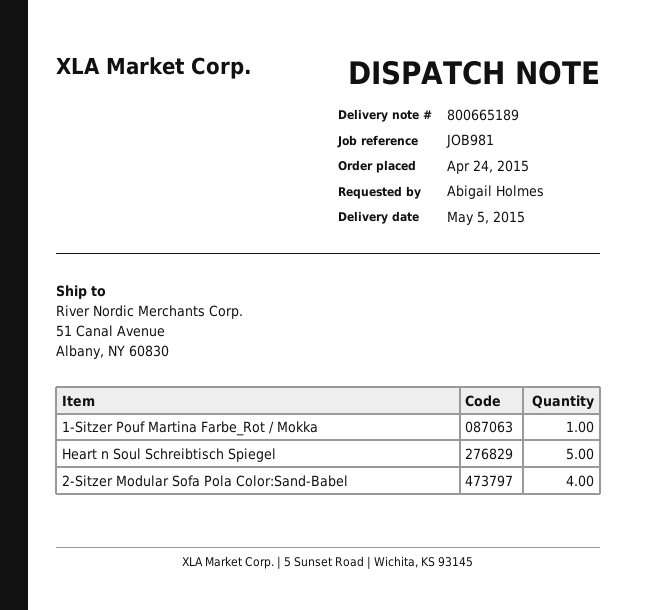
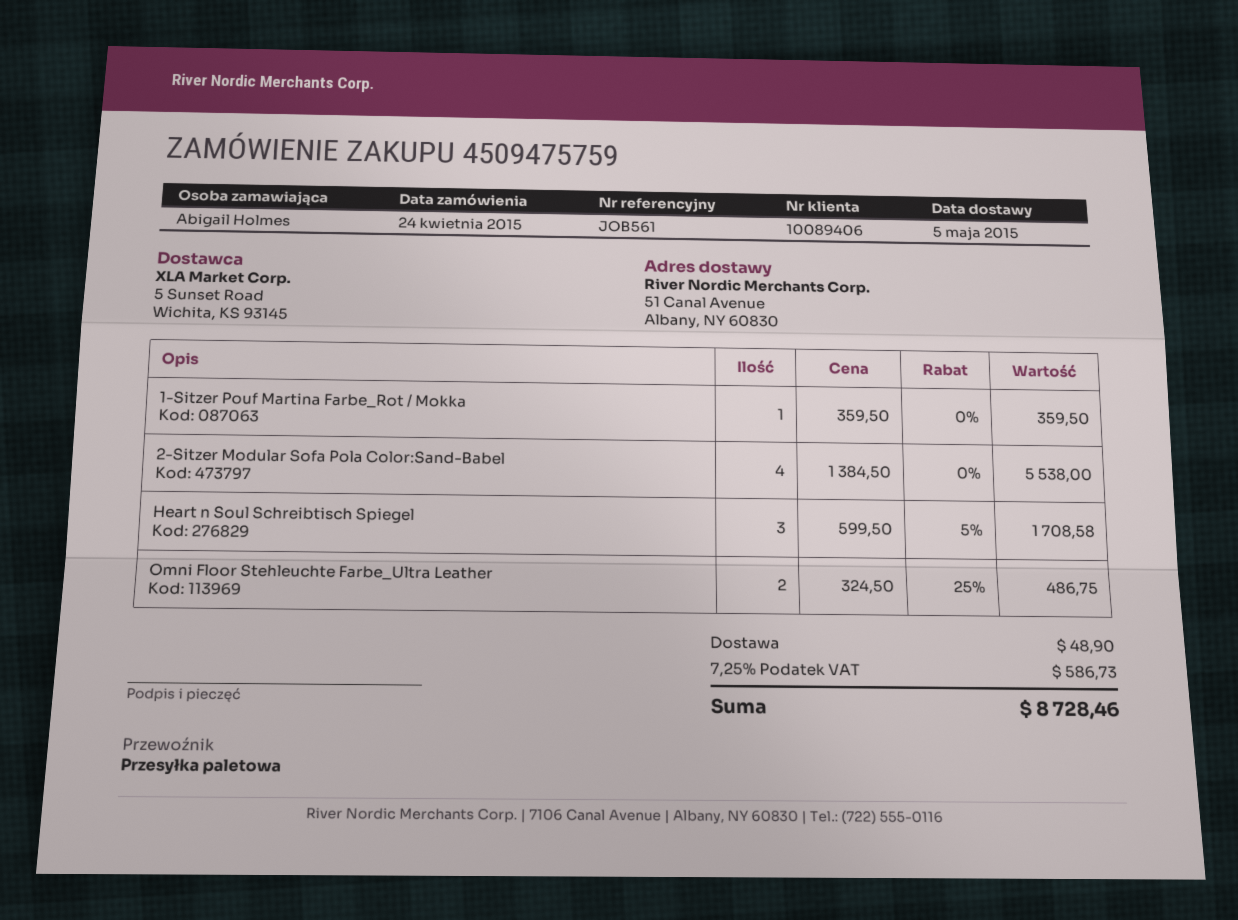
reference: JOB981 -> JOB561
Heart n Soul Schreibtisch Spiegel: 5 -> 3
Omni Floor Stehleuchte Farbe_Ultra Leather: none -> 2

